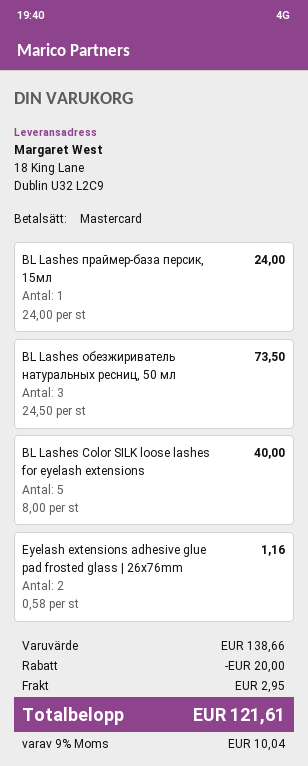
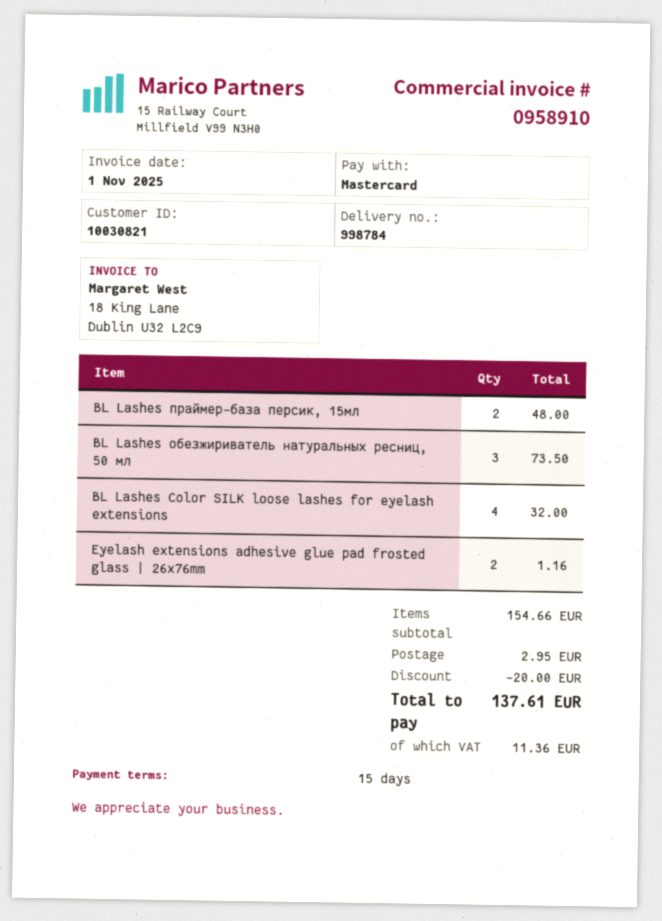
BL Lashes праймер-база персик, 15мл: 1 for 24.00 -> 2 for 48.00
BL Lashes Color SILK loose lashes for eyelash extensions: 5 for 40.00 -> 4 for 32.00
subtotal: 138.66 -> 154.66
tax: 10.04 -> 11.36
total: 121.61 -> 137.61

